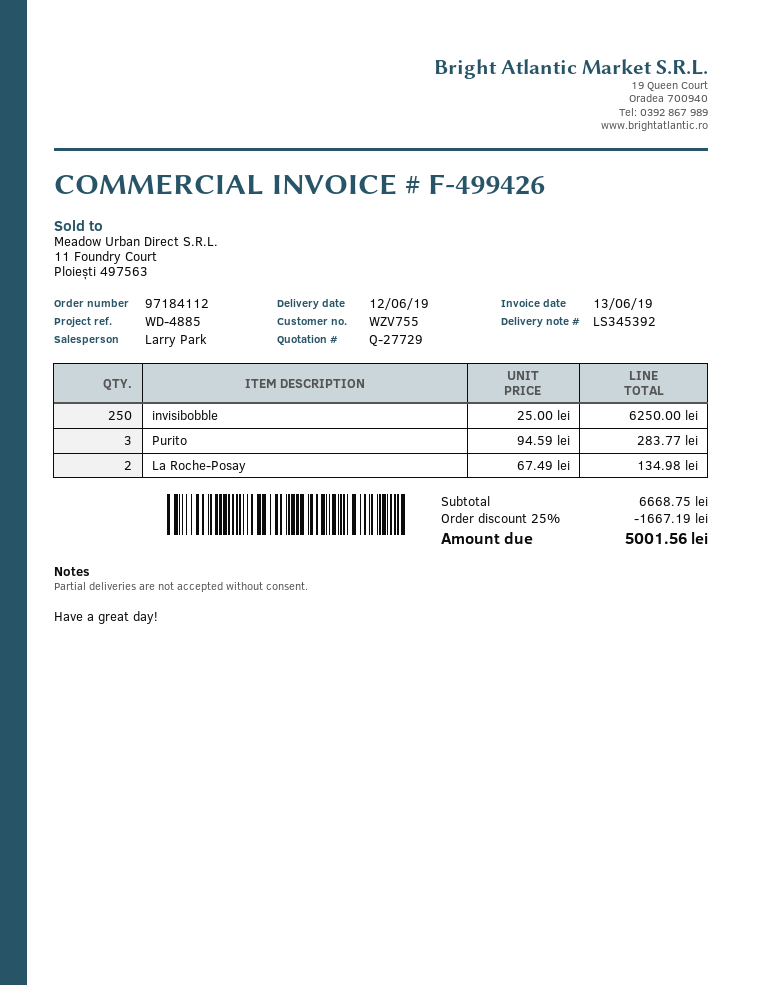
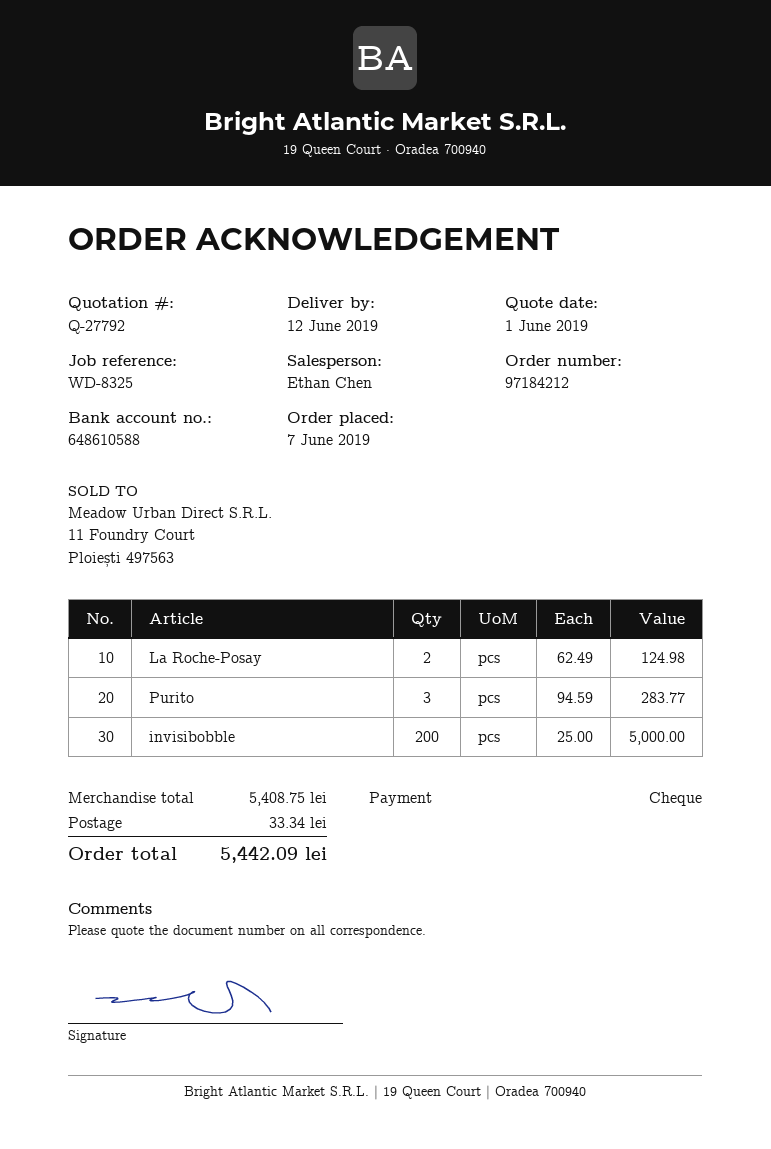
quote number: Q-27729 -> Q-27792
order number: 97184112 -> 97184212
reference: WD-4885 -> WD-8325
sales rep: Larry Park -> Ethan Chen
invisibobble: 250 x 25.00 = 6250.00 -> 200 x 25.00 = 5000.00
La Roche-Posay: 2 x 67.49 = 134.98 -> 2 x 62.49 = 124.98
subtotal: 6668.75 -> 5408.75
discount: 25% = 1667.19 -> none
shipping: none -> 33.34
total: 5001.56 -> 5442.09

